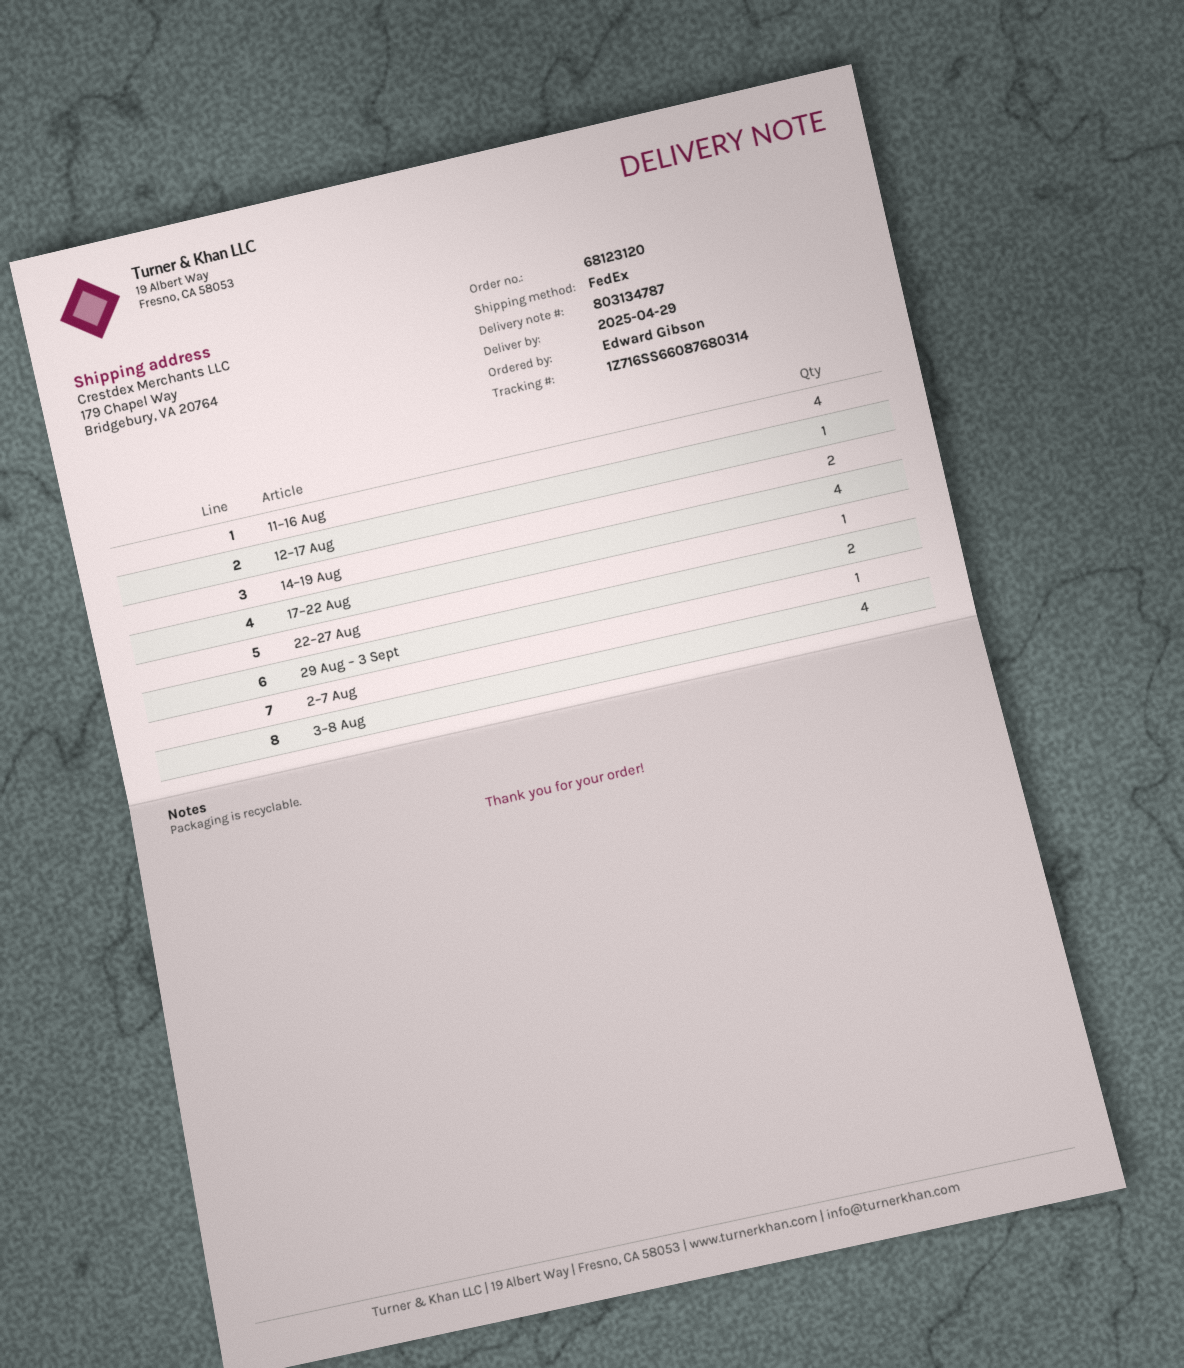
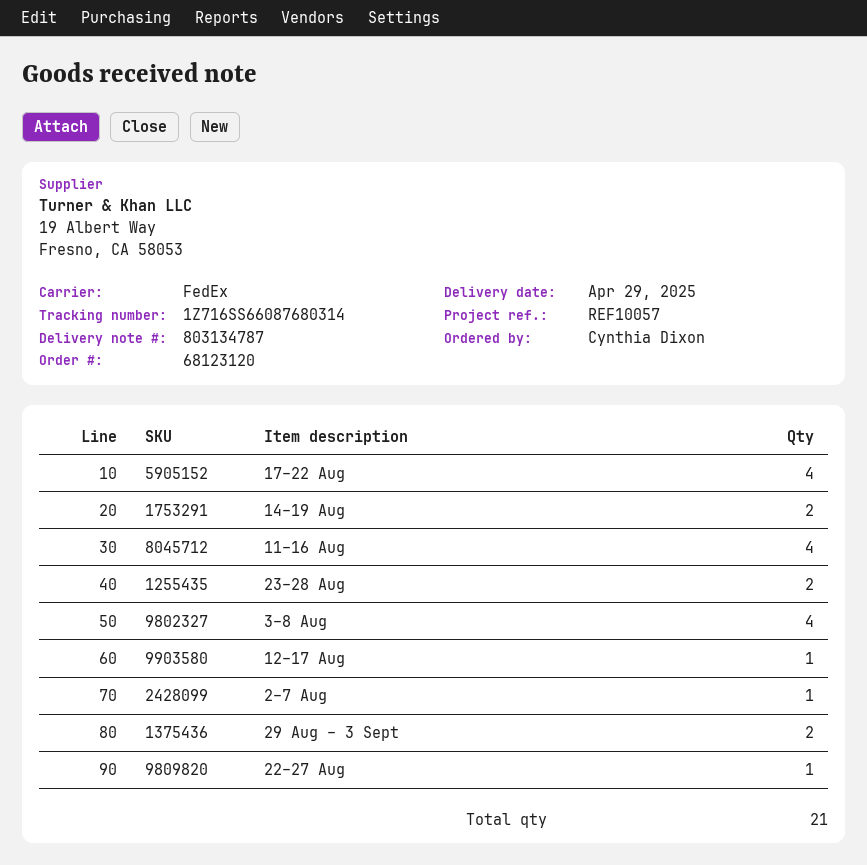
ordered by: Edward Gibson -> Cynthia Dixon
23–28 Aug: none -> 2

